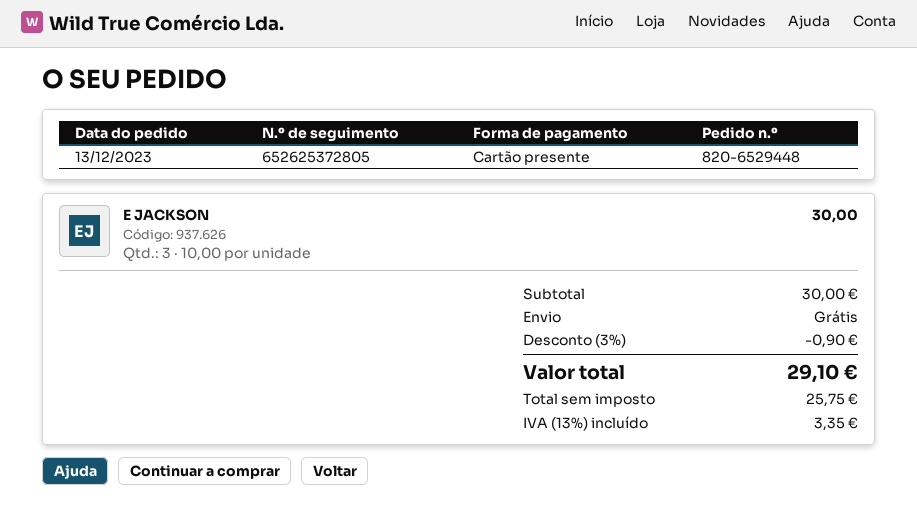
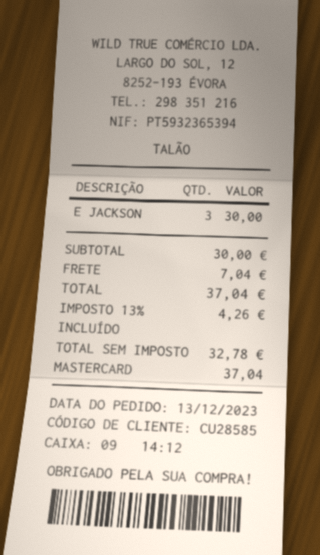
payment method: gift card -> Mastercard
discount: 3% = 0.90 -> none
shipping: 0.00 -> 7.04
net: 25.75 -> 32.78
tax: 13% = 3.35 -> 13% = 4.26
total: 29.10 -> 37.04

